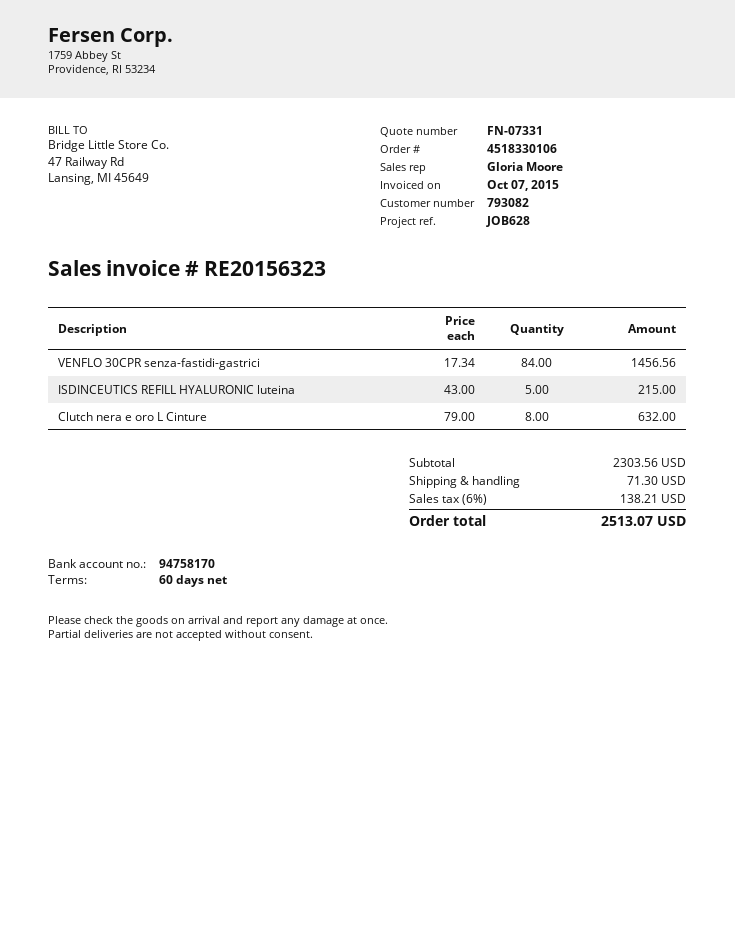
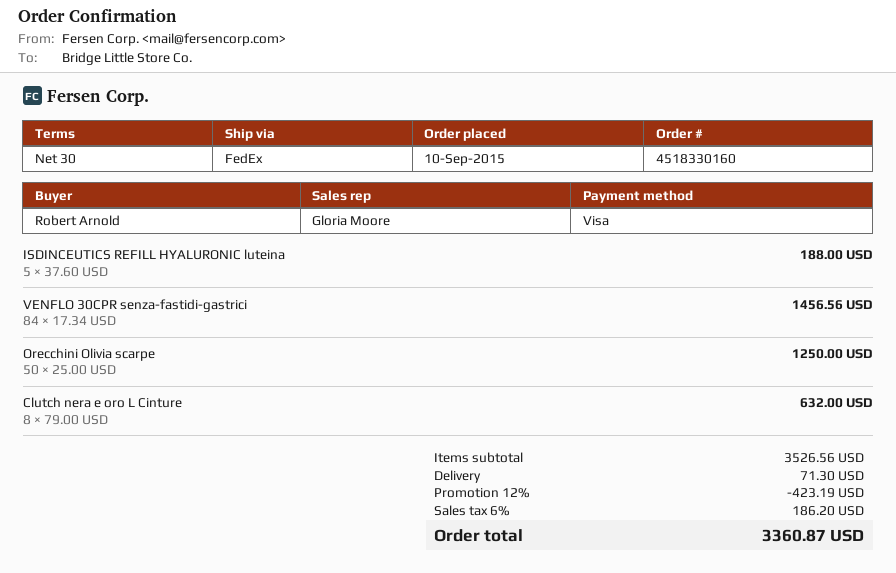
order number: 4518330106 -> 4518330160
payment terms: 60 days -> 30 days
ISDINCEUTICS REFILL HYALURONIC luteina: 5 x 43.00 = 215.00 -> 5 x 37.60 = 188.00
Orecchini Olivia scarpe: none -> 50 x 25.00 = 1250.00
subtotal: 2303.56 -> 3526.56
discount: none -> 12% = 423.19
tax: 6% = 138.21 -> 6% = 186.20
total: 2513.07 -> 3360.87

